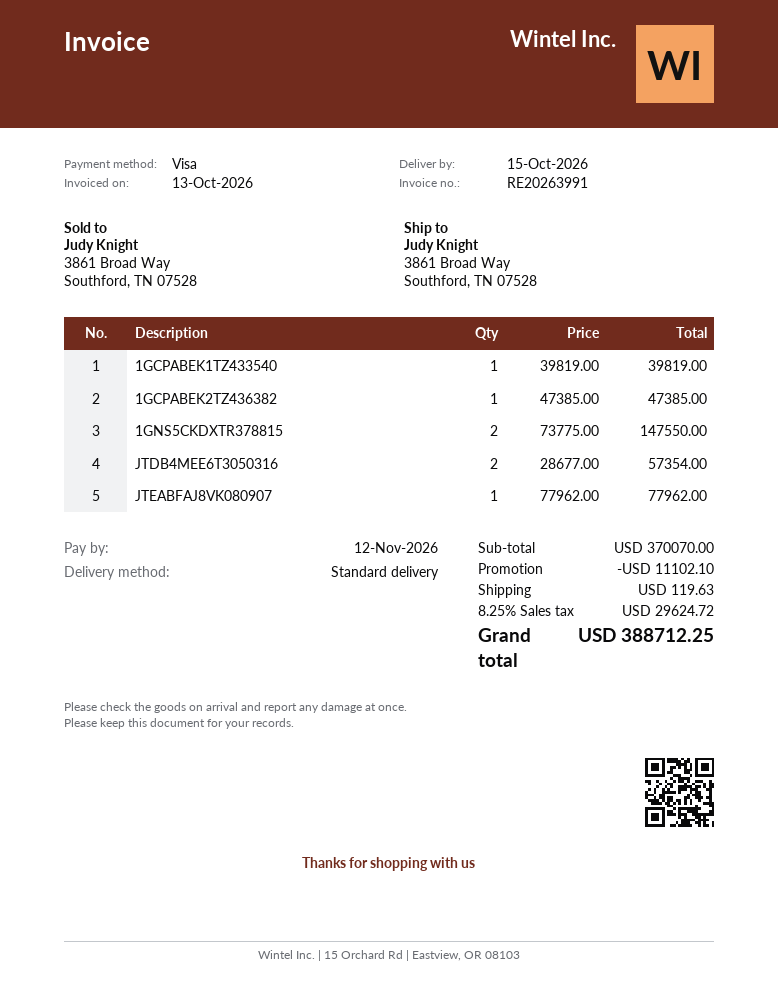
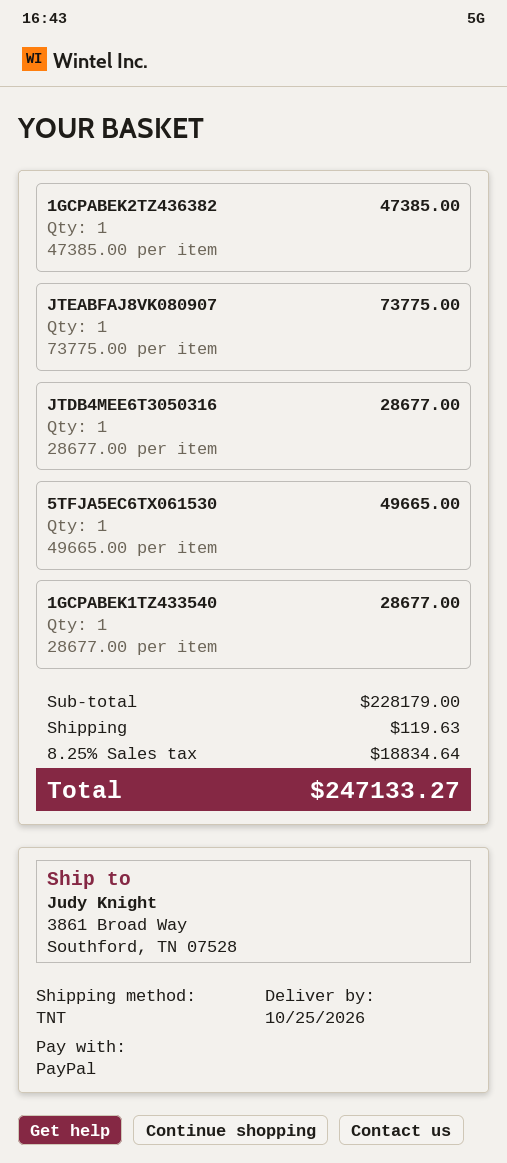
delivery date: 2026-10-15 -> 2026-10-25
payment method: Visa -> PayPal
shipping method: standard -> TNT
1GCPABEK1TZ433540: 1 x 39819.00 = 39819.00 -> 1 x 28677.00 = 28677.00
1GNS5CKDXTR378815: 2 x 73775.00 = 147550.00 -> none
JTDB4MEE6T3050316: 2 x 28677.00 = 57354.00 -> 1 x 28677.00 = 28677.00
JTEABFAJ8VK080907: 1 x 77962.00 = 77962.00 -> 1 x 73775.00 = 73775.00
5TFJA5EC6TX061530: none -> 1 x 49665.00 = 49665.00
subtotal: 370070.00 -> 228179.00
discount: 11102.10 -> none
tax: 8.25% = 29624.72 -> 8.25% = 18834.64
total: 388712.25 -> 247133.27

